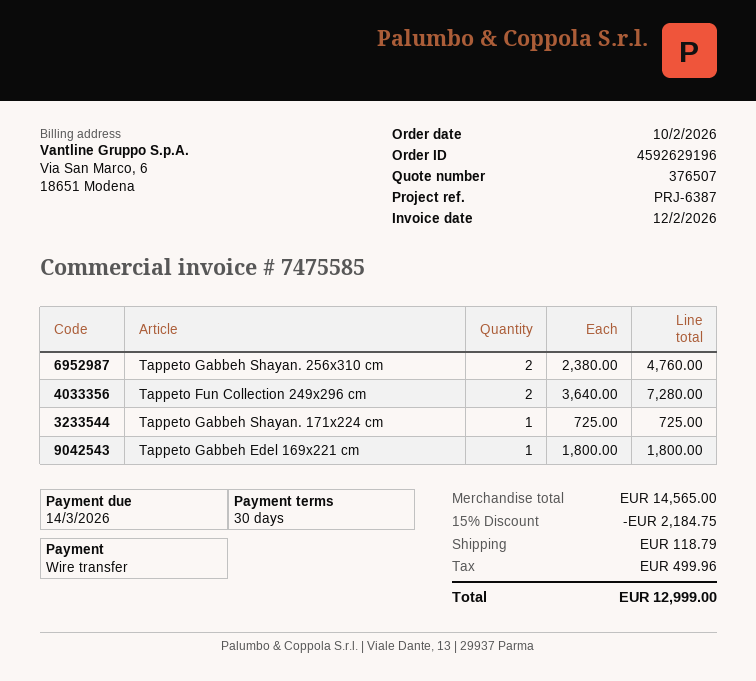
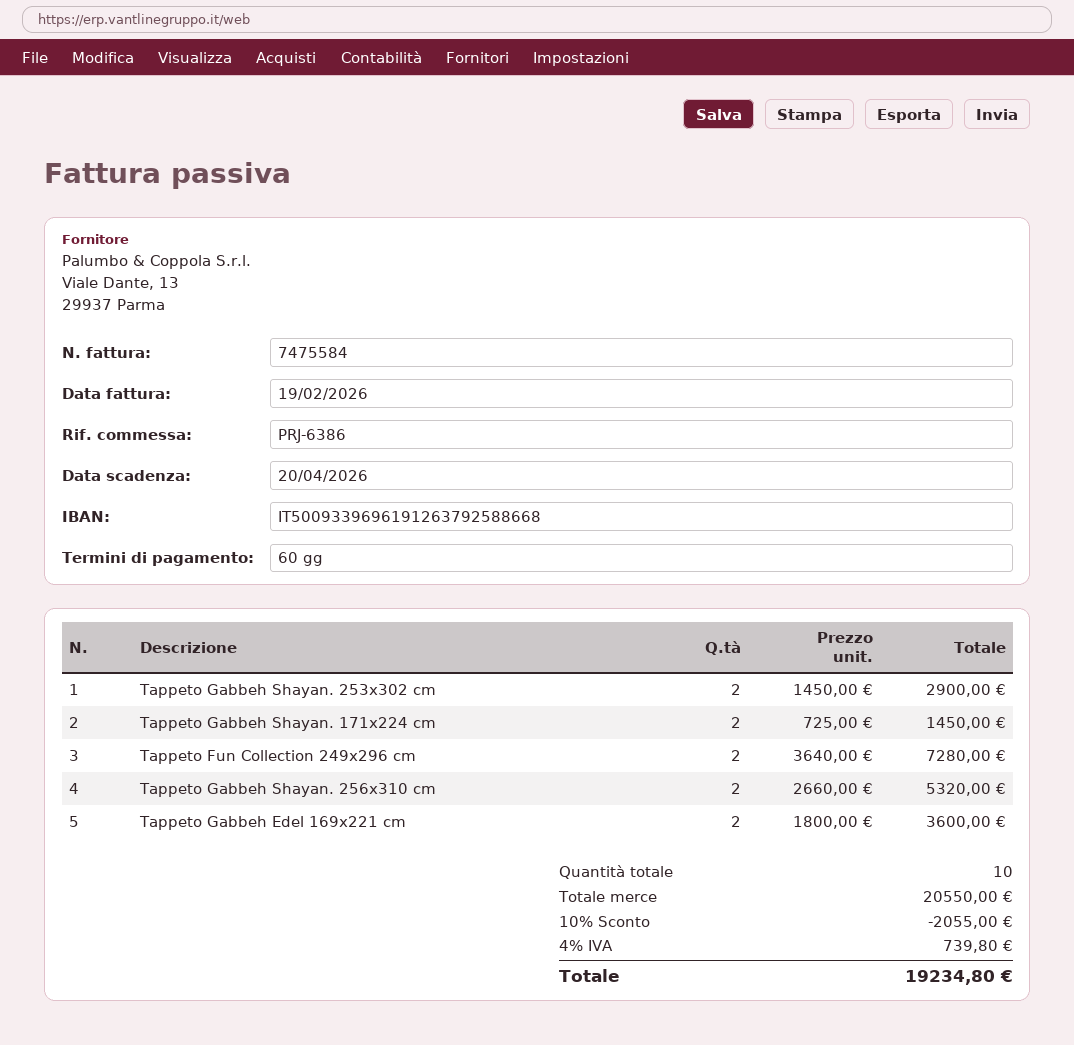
invoice number: 7475585 -> 7475584
invoice date: 2026-02-12 -> 2026-02-19
payment terms: 30 days -> 60 days
due date: 2026-03-14 -> 2026-04-20
reference: PRJ-6387 -> PRJ-6386
Tappeto Gabbeh Shayan. 256x310 cm: 2 x 2380.00 = 4760.00 -> 2 x 2660.00 = 5320.00
Tappeto Gabbeh Shayan. 171x224 cm: 1 x 725.00 = 725.00 -> 2 x 725.00 = 1450.00
Tappeto Gabbeh Edel 169x221 cm: 1 x 1800.00 = 1800.00 -> 2 x 1800.00 = 3600.00
Tappeto Gabbeh Shayan. 253x302 cm: none -> 2 x 1450.00 = 2900.00
subtotal: 14565.00 -> 20550.00
discount: 15% = 2184.75 -> 10% = 2055.00
shipping: 118.79 -> none
tax: 499.96 -> 739.80
total: 12999.00 -> 19234.80

